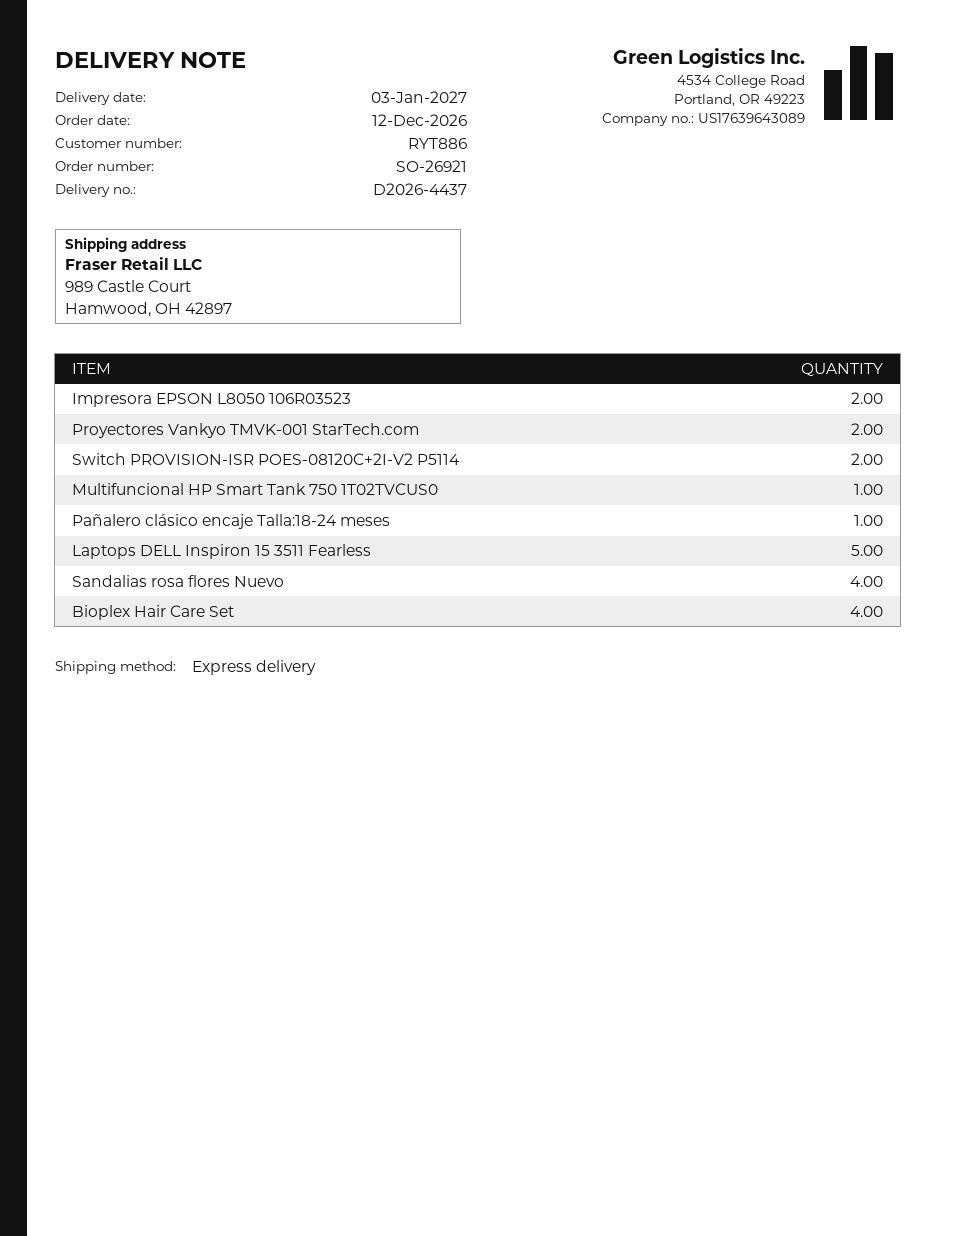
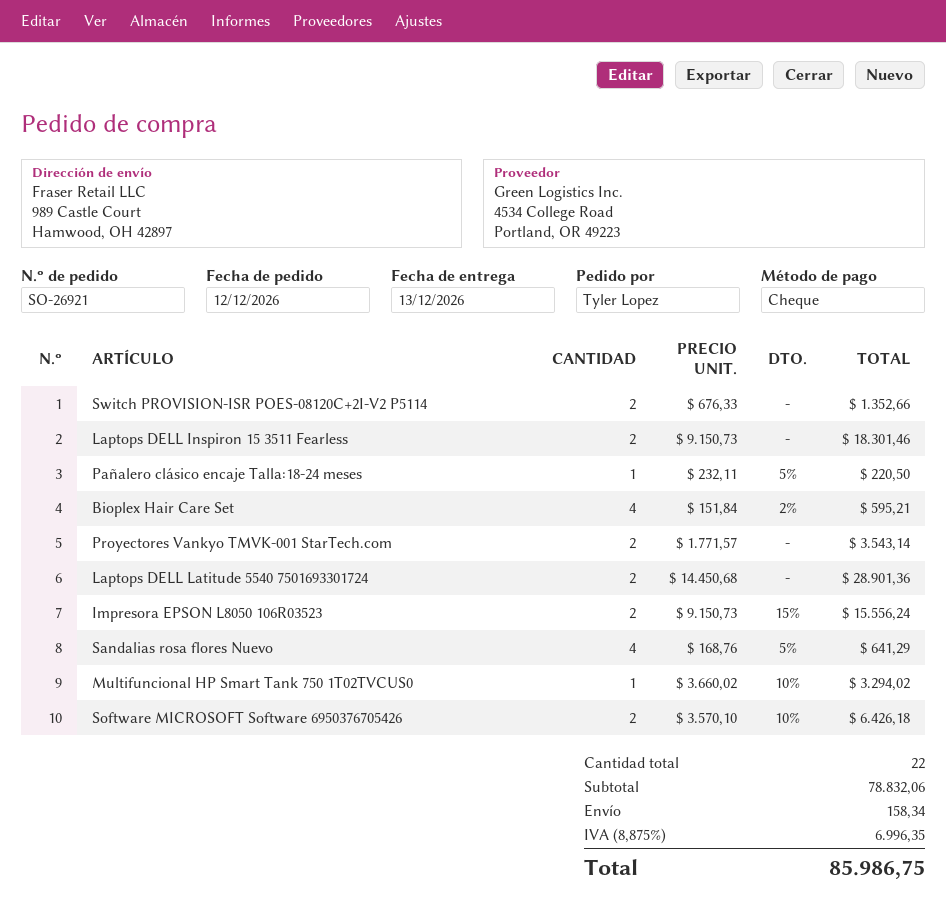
delivery date: 2027-01-03 -> 2026-12-13
Laptops DELL Inspiron 15 3511 Fearless: 5 -> 2
Laptops DELL Latitude 5540 7501693301724: none -> 2
Software MICROSOFT Software 6950376705426: none -> 2

